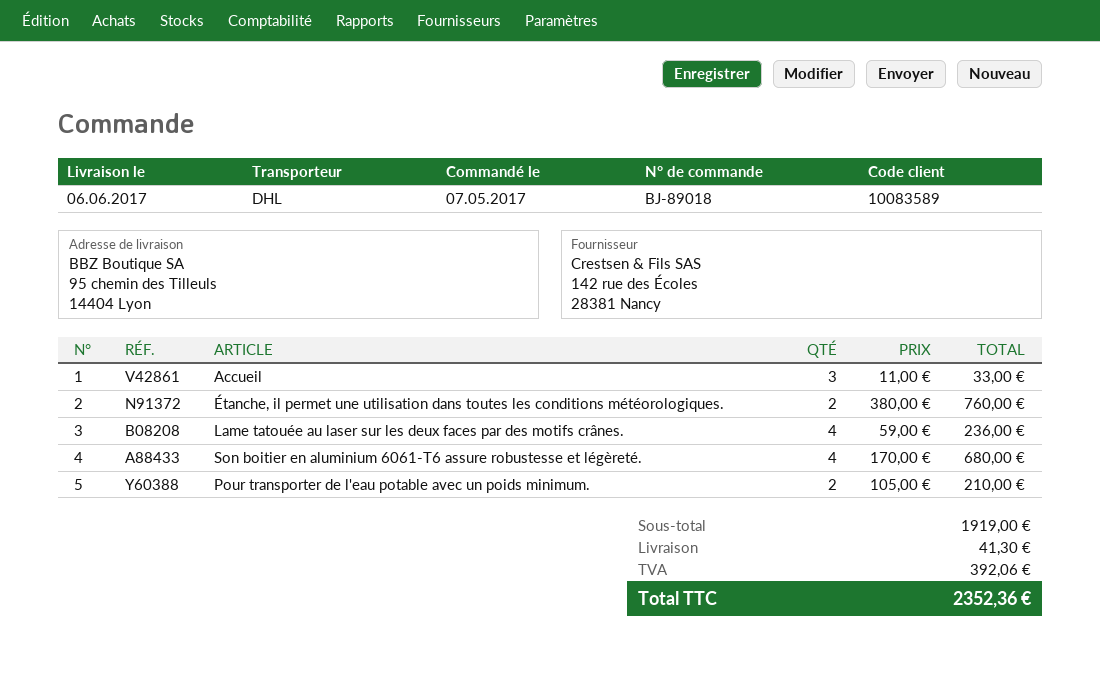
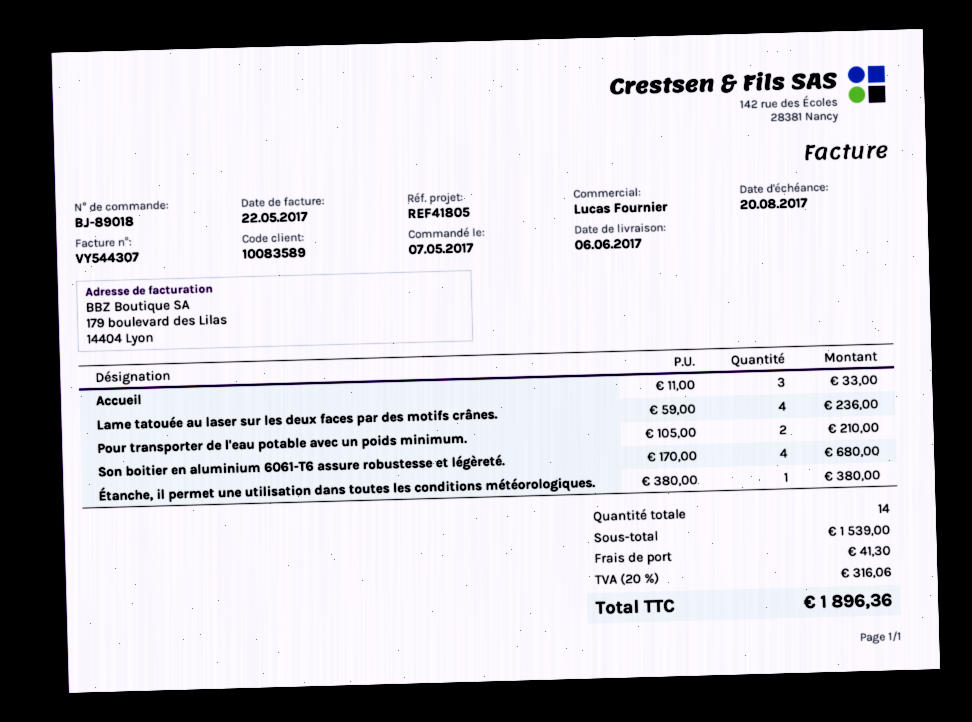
Étanche, il permet une utilisation dans toutes les conditions météorologiques.: 2 x 380.00 = 760.00 -> 1 x 380.00 = 380.00
subtotal: 1919.00 -> 1539.00
tax: 392.06 -> 316.06
total: 2352.36 -> 1896.36

